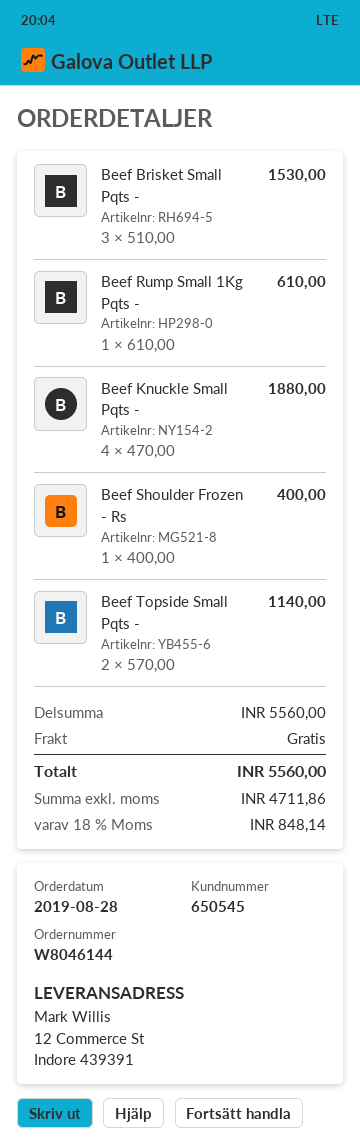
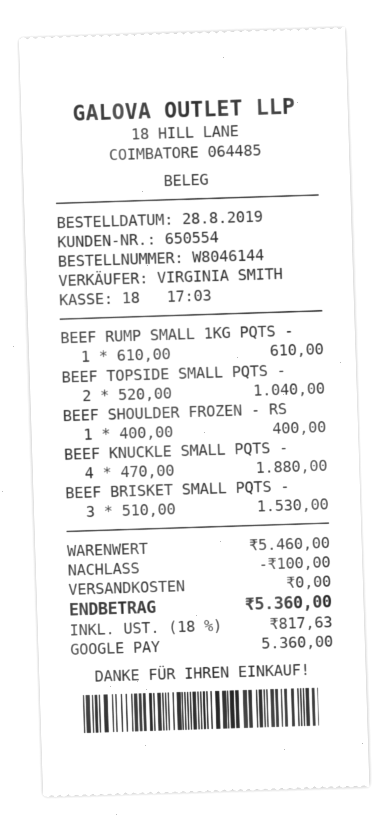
customer number: 650545 -> 650554
Beef Topside Small Pqts -: 2 x 570.00 = 1140.00 -> 2 x 520.00 = 1040.00
subtotal: 5560.00 -> 5460.00
discount: none -> 100.00
tax: 18% = 848.14 -> 18% = 817.63
total: 5560.00 -> 5360.00

